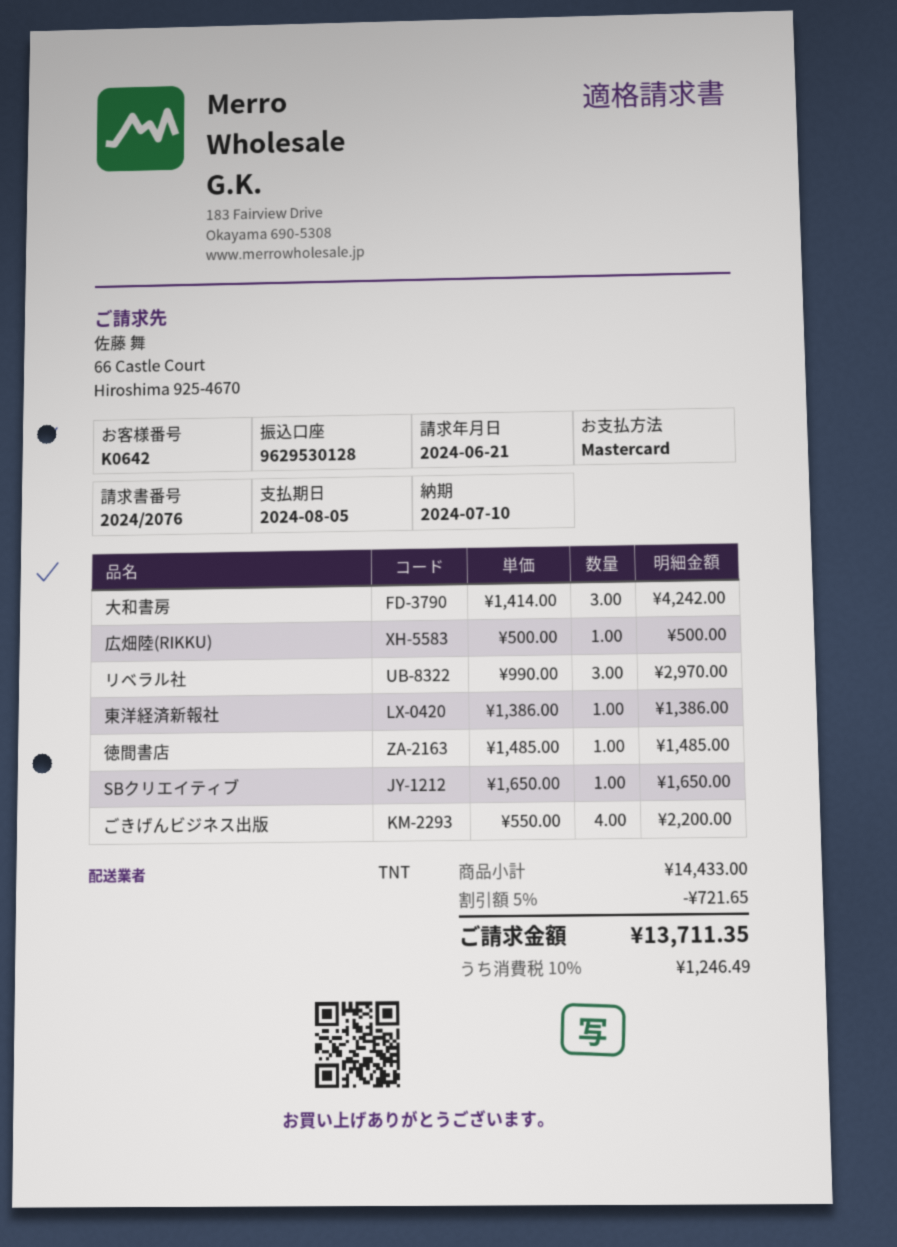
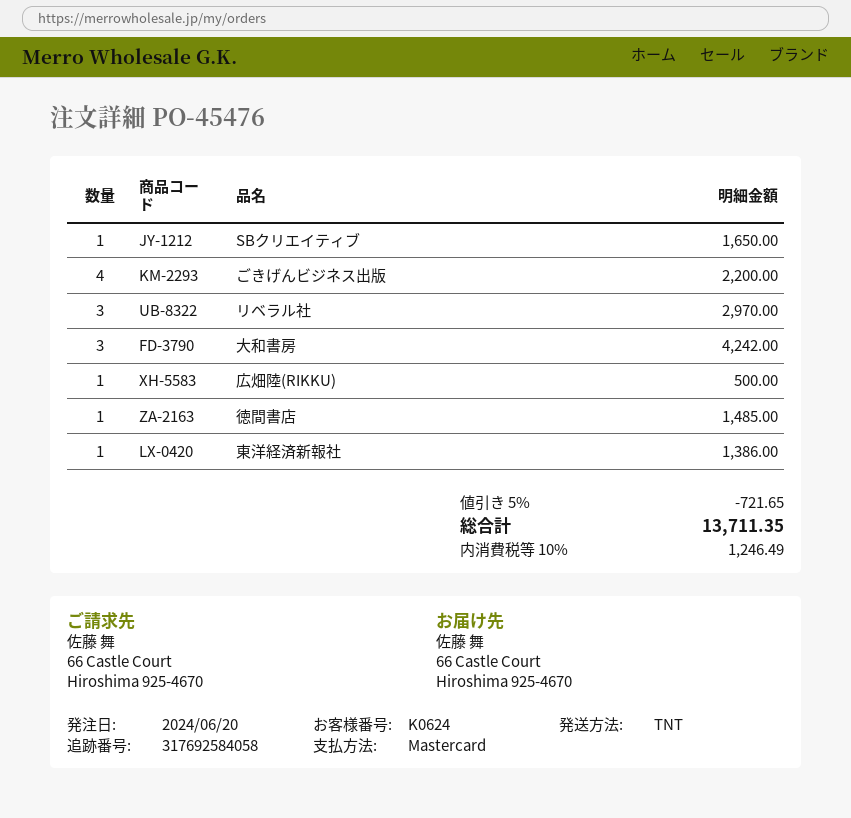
customer number: K0642 -> K0624

